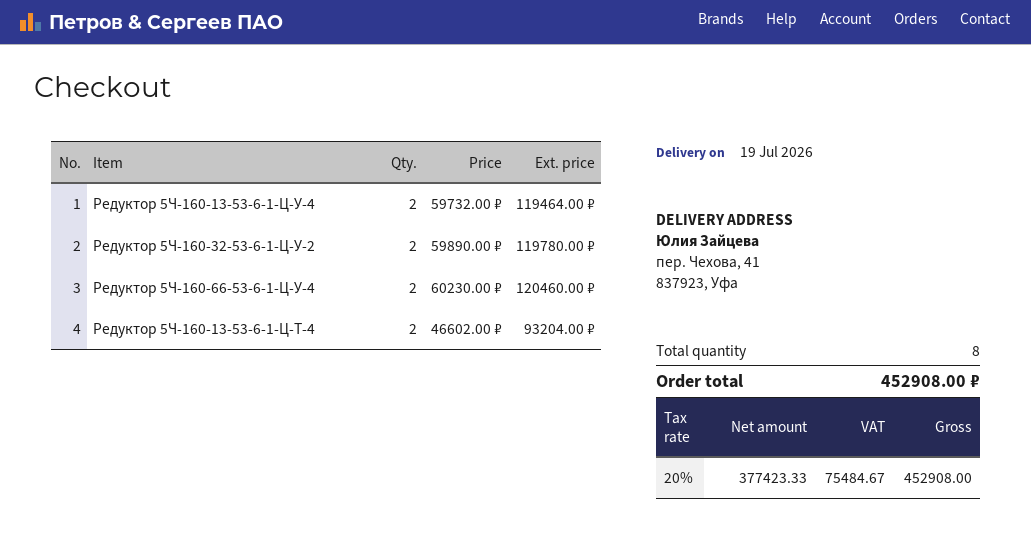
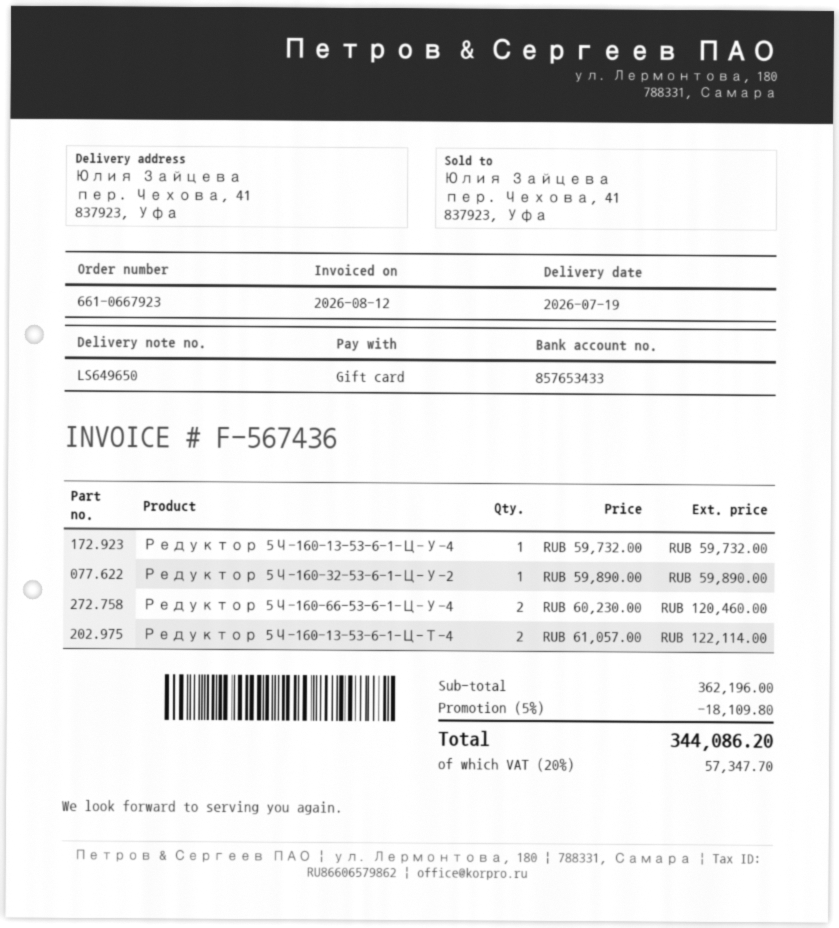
Редуктор 5Ч-160-13-53-6-1-Ц-У-4: 2 x 59732.00 = 119464.00 -> 1 x 59732.00 = 59732.00
Редуктор 5Ч-160-32-53-6-1-Ц-У-2: 2 x 59890.00 = 119780.00 -> 1 x 59890.00 = 59890.00
Редуктор 5Ч-160-13-53-6-1-Ц-Т-4: 2 x 46602.00 = 93204.00 -> 2 x 61057.00 = 122114.00
discount: none -> 5% = 18109.80
tax: 20% = 75484.67 -> 20% = 57347.70
total: 452908.00 -> 344086.20

